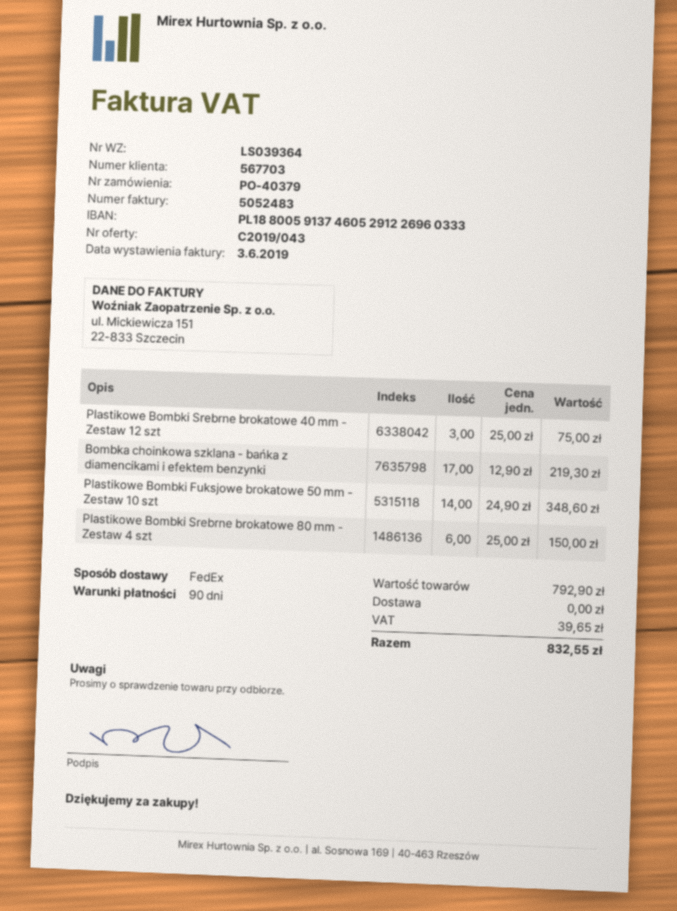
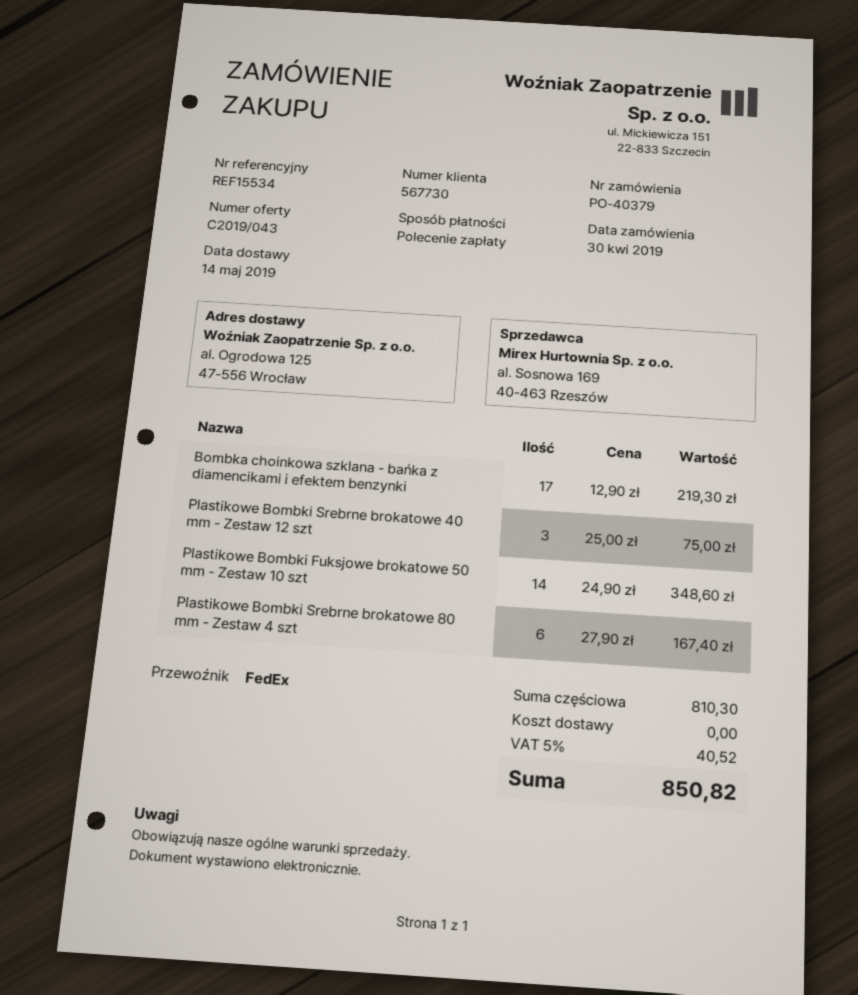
customer number: 567703 -> 567730
Plastikowe Bombki Srebrne brokatowe 80 mm - Zestaw 4 szt: 6 x 25.00 = 150.00 -> 6 x 27.90 = 167.40
subtotal: 792.90 -> 810.30
tax: 39.65 -> 40.52
total: 832.55 -> 850.82

